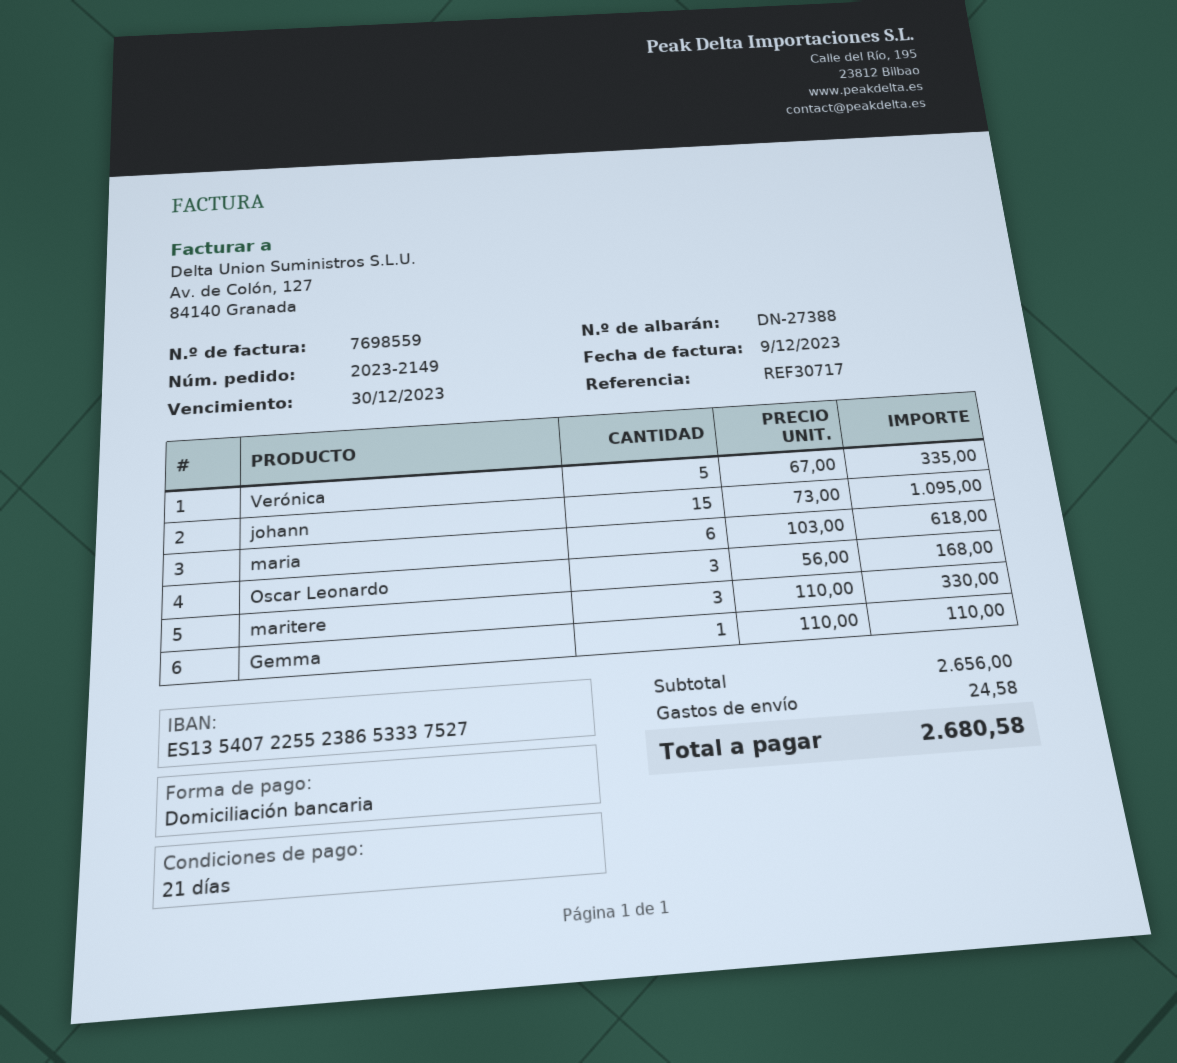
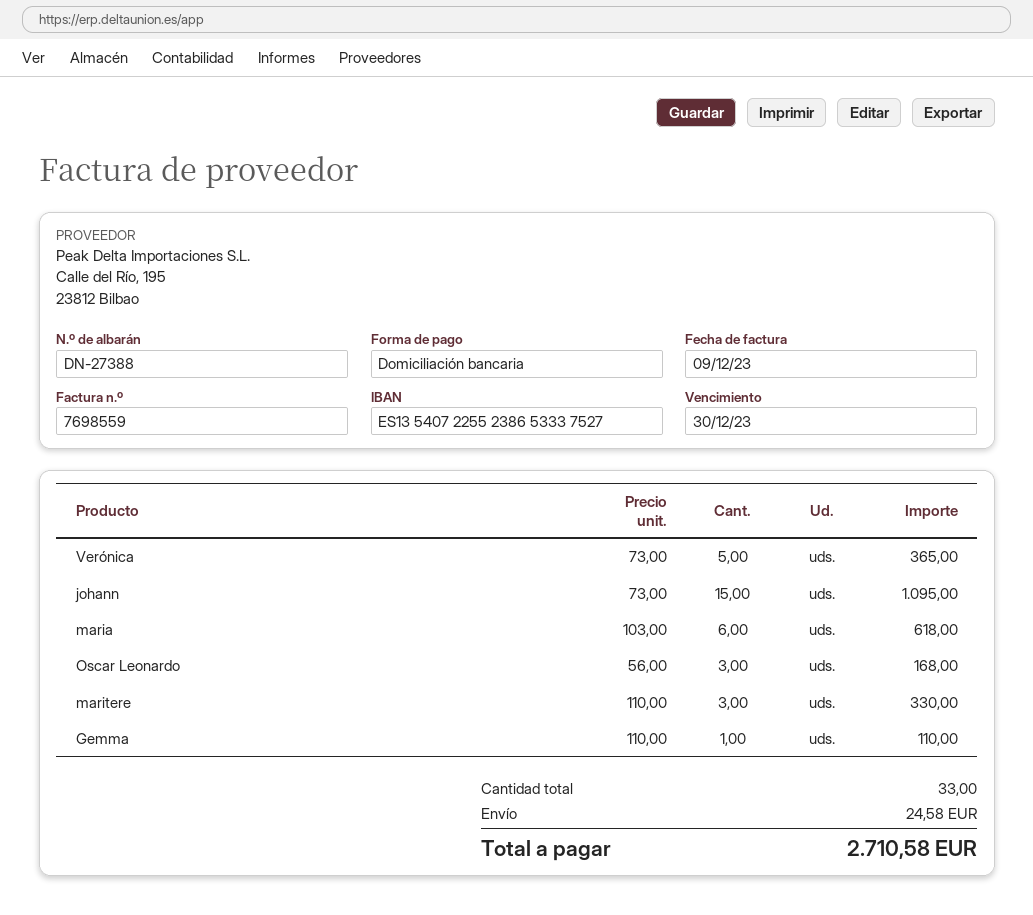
Verónica: 5 x 67.00 = 335.00 -> 5 x 73.00 = 365.00
total: 2680.58 -> 2710.58

